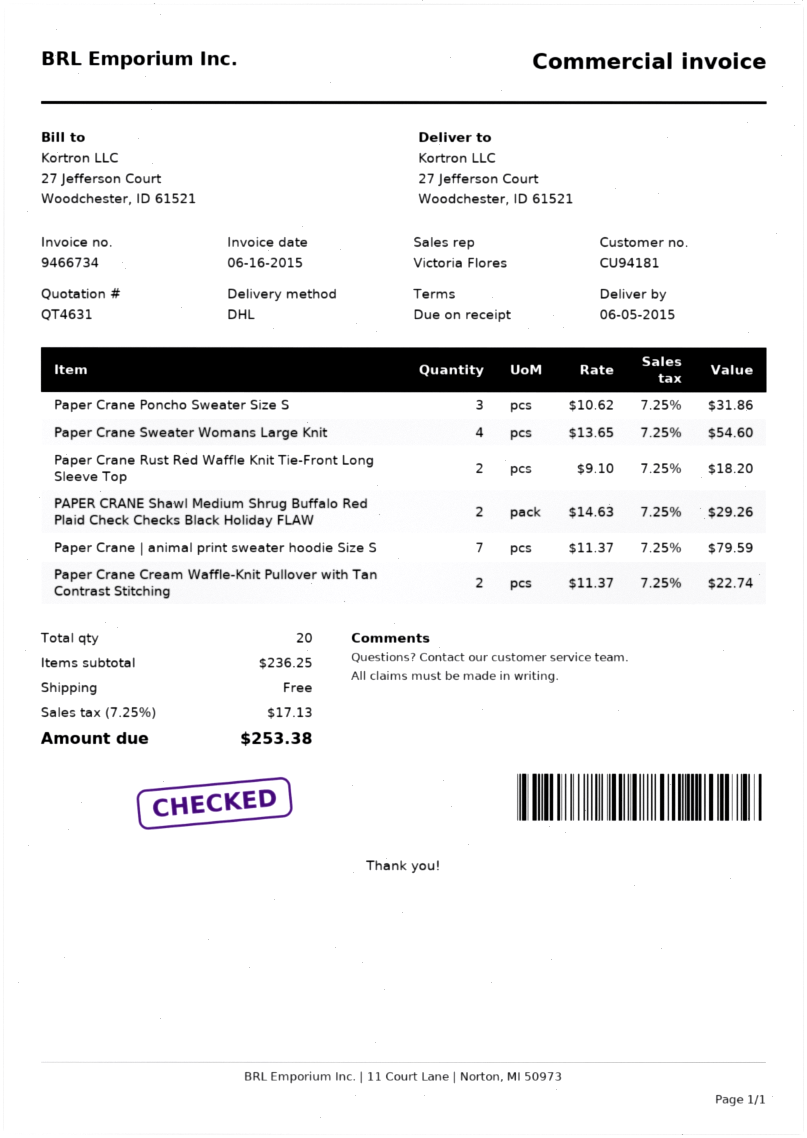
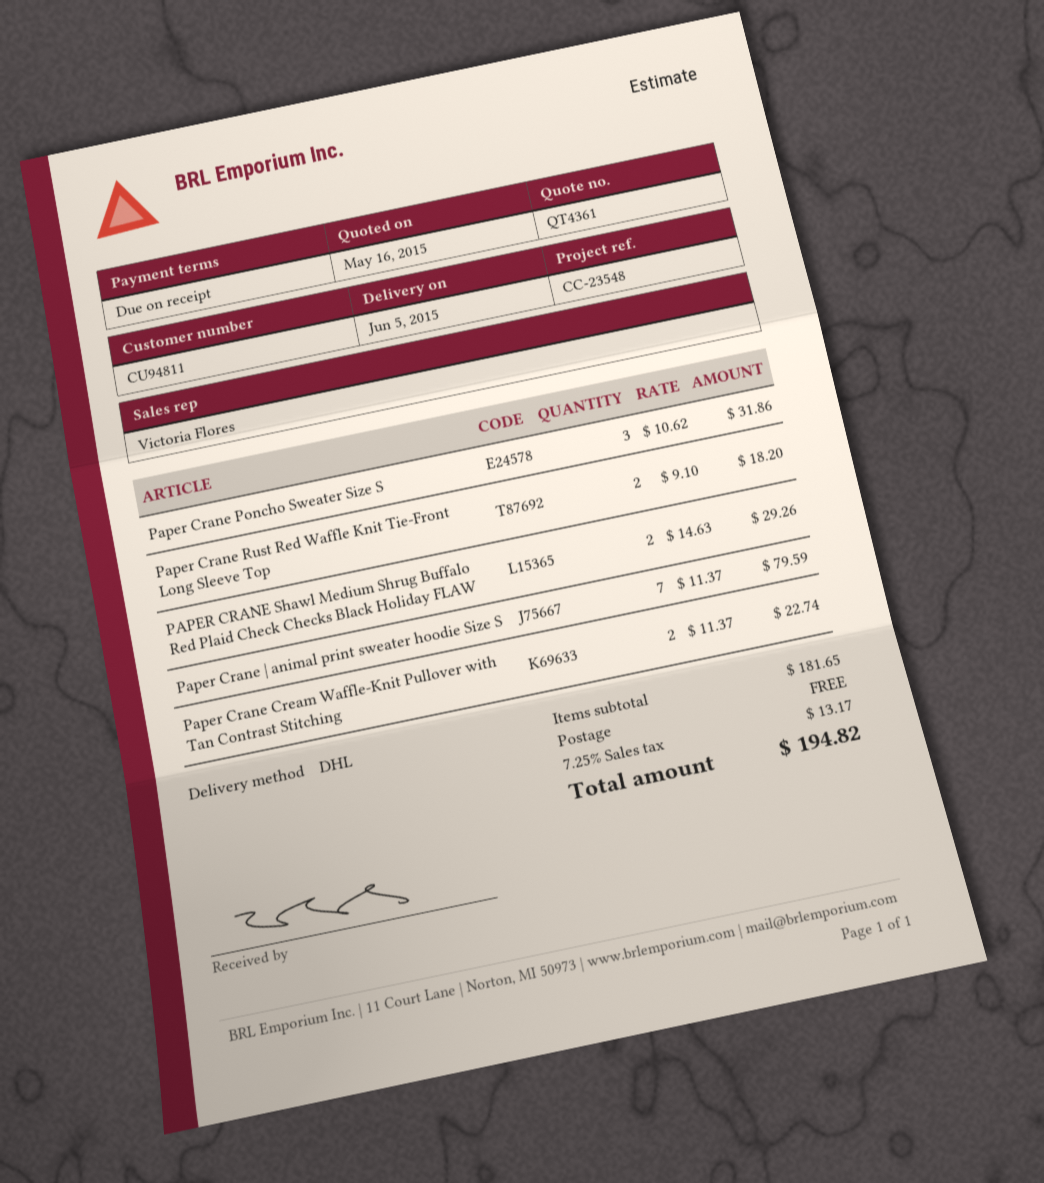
quote number: QT4631 -> QT4361
customer number: CU94181 -> CU94811
Paper Crane Sweater Womans Large Knit: 4 x 13.65 = 54.60 -> none
subtotal: 236.25 -> 181.65
tax: 7.25% = 17.13 -> 7.25% = 13.17
total: 253.38 -> 194.82

